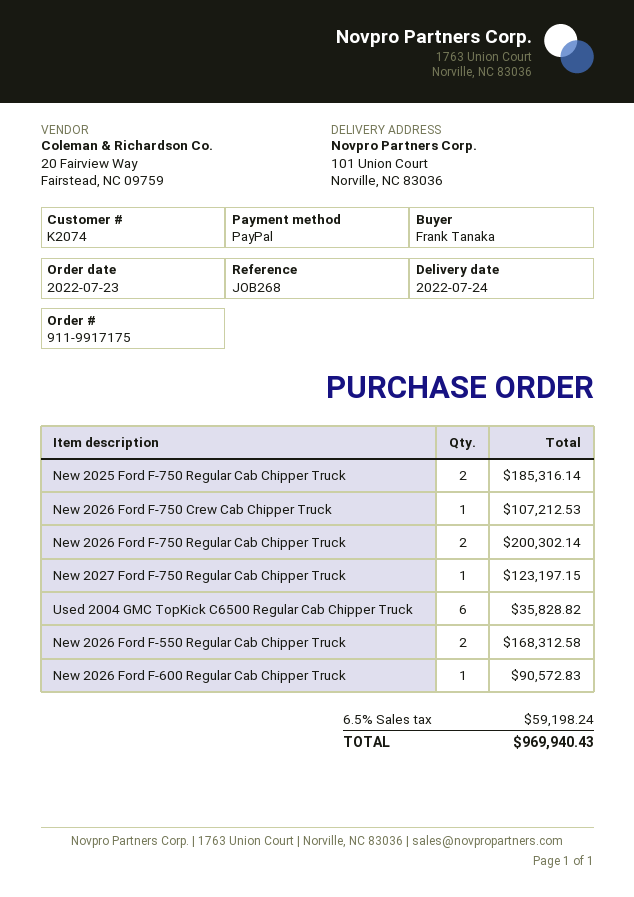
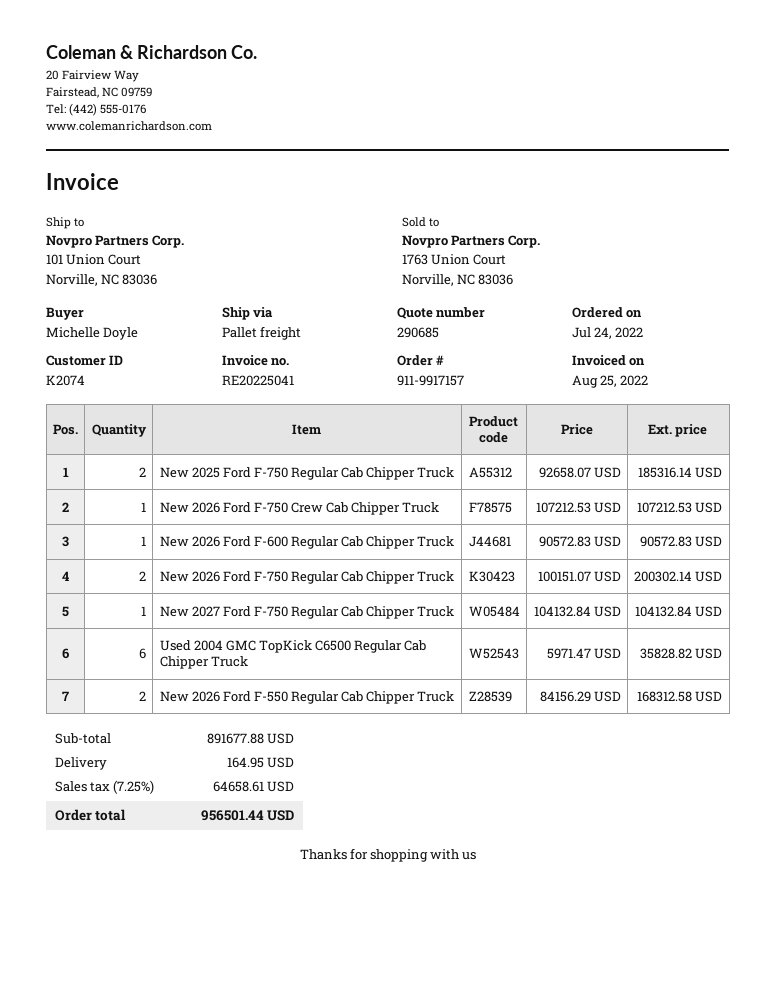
order number: 911-9917175 -> 911-9917157
order date: 2022-07-23 -> 2022-07-24
ordered by: Frank Tanaka -> Michelle Doyle
New 2027 Ford F-750 Regular Cab Chipper Truck: 1 for 123197.15 -> 1 for 104132.84
shipping: none -> 164.95
tax: 6.5% = 59198.24 -> 7.25% = 64658.61
total: 969940.43 -> 956501.44

